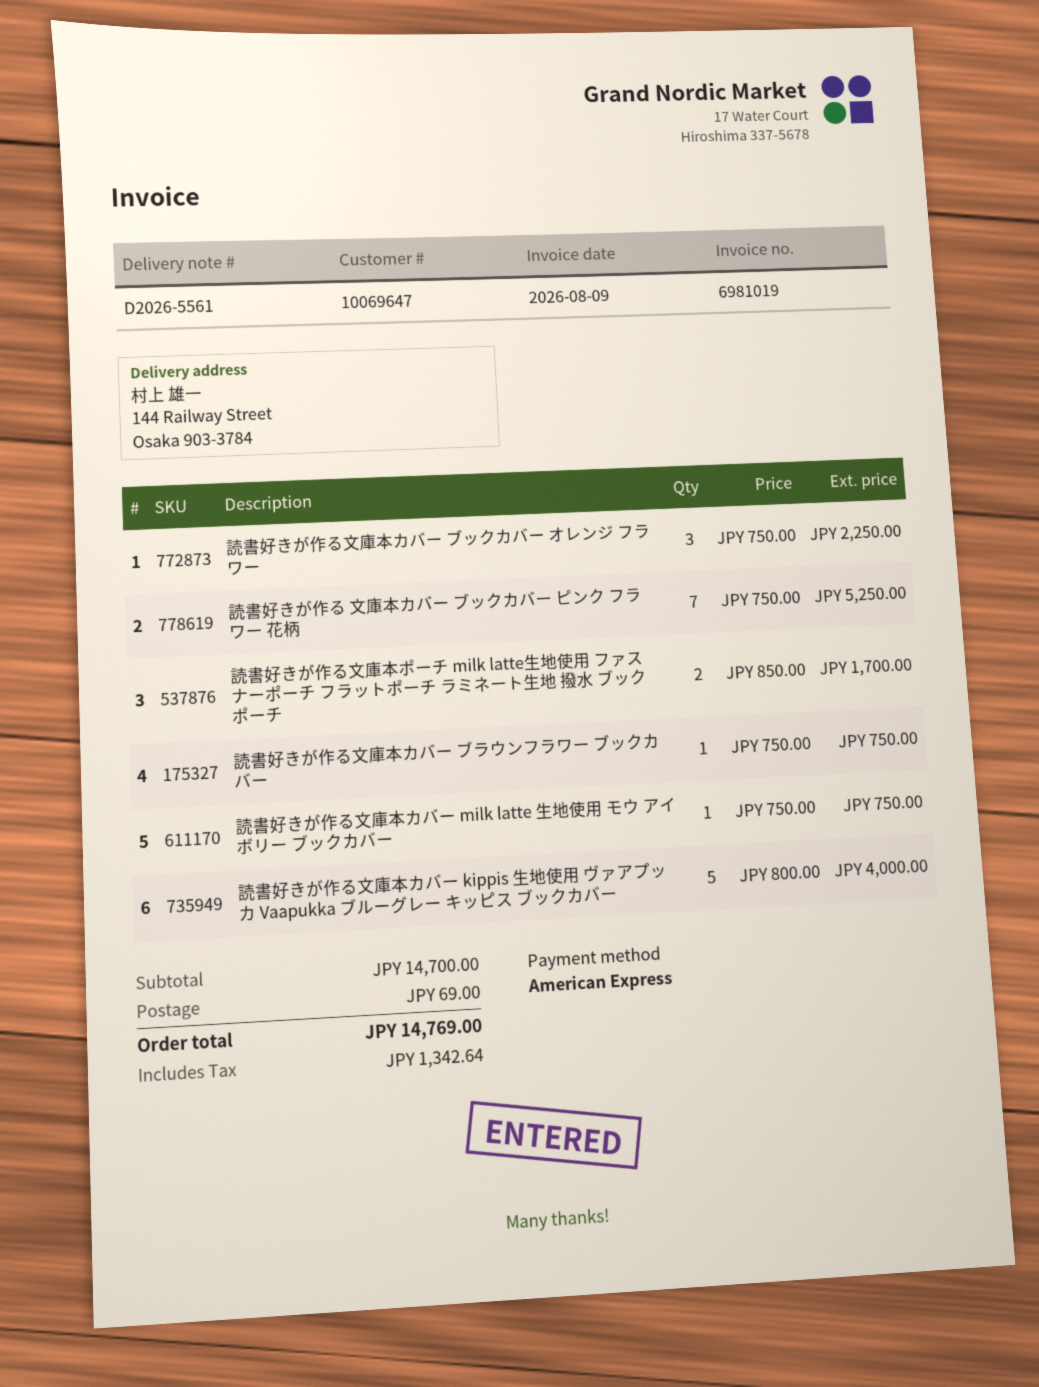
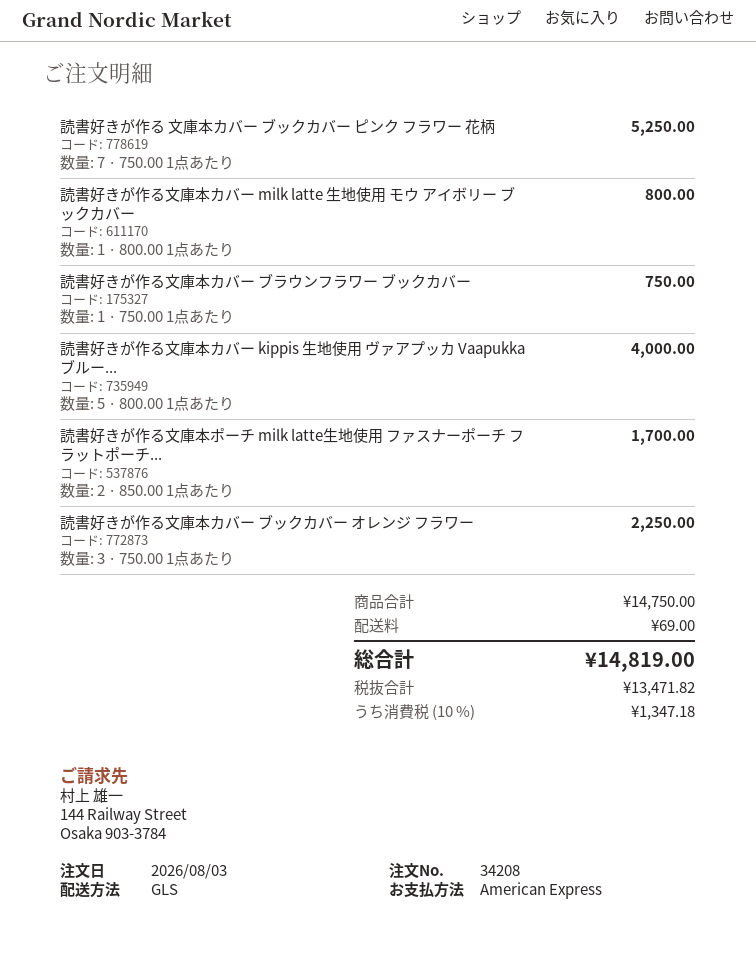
読書好きが作る文庫本カバー milk latte 生地使用 モウ アイボリー ブックカバー: 1 x 750.00 = 750.00 -> 1 x 800.00 = 800.00
subtotal: 14700.00 -> 14750.00
tax: 1342.64 -> 1347.18
total: 14769.00 -> 14819.00

